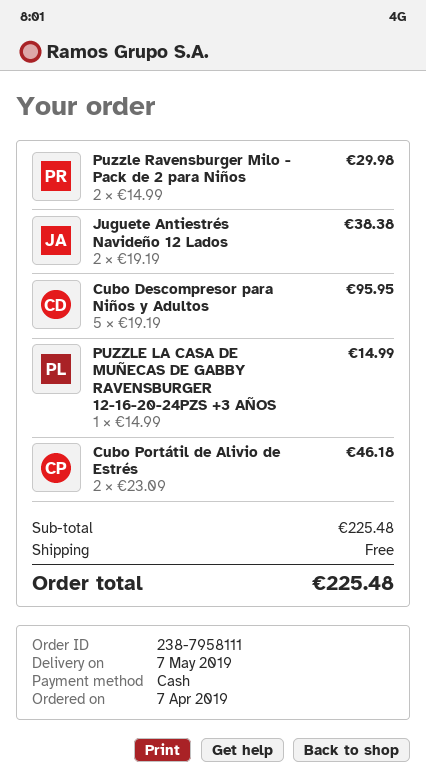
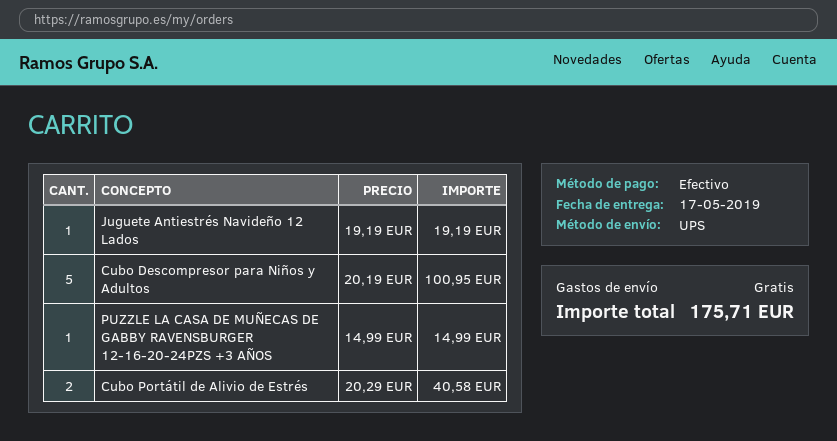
delivery date: 2019-05-07 -> 2019-05-17
Puzzle Ravensburger Milo - Pack de 2 para Niños: 2 x 14.99 = 29.98 -> none
Juguete Antiestrés Navideño 12 Lados: 2 x 19.19 = 38.38 -> 1 x 19.19 = 19.19
Cubo Descompresor para Niños y Adultos: 5 x 19.19 = 95.95 -> 5 x 20.19 = 100.95
Cubo Portátil de Alivio de Estrés: 2 x 23.09 = 46.18 -> 2 x 20.29 = 40.58
total: 225.48 -> 175.71

